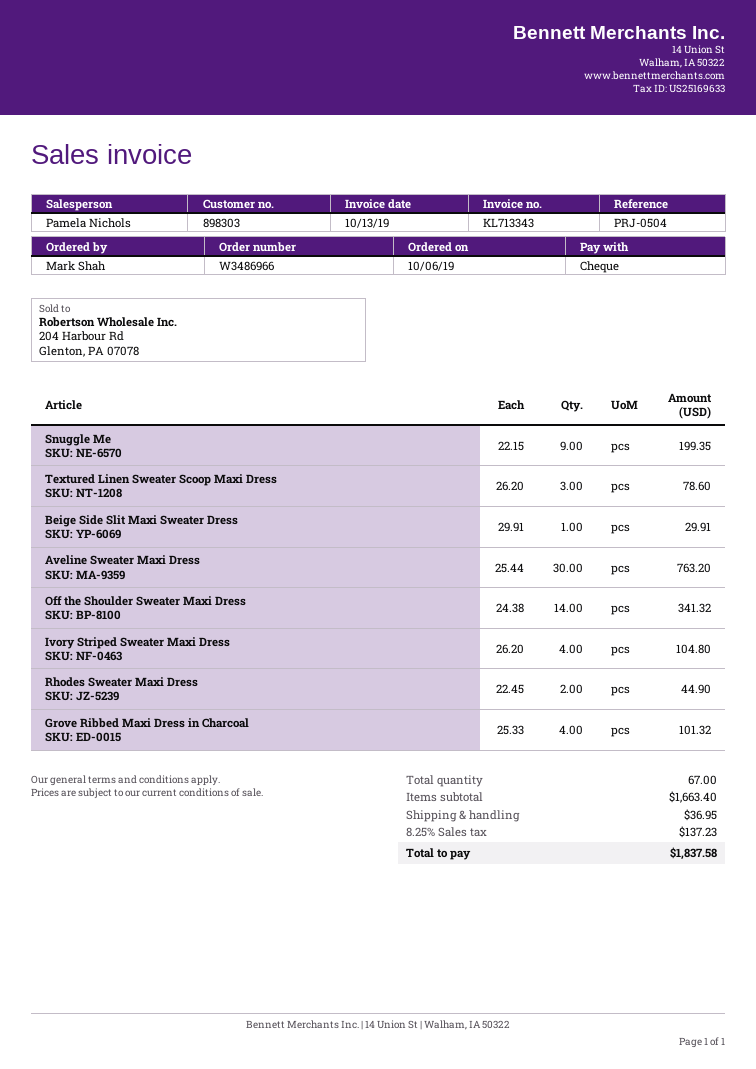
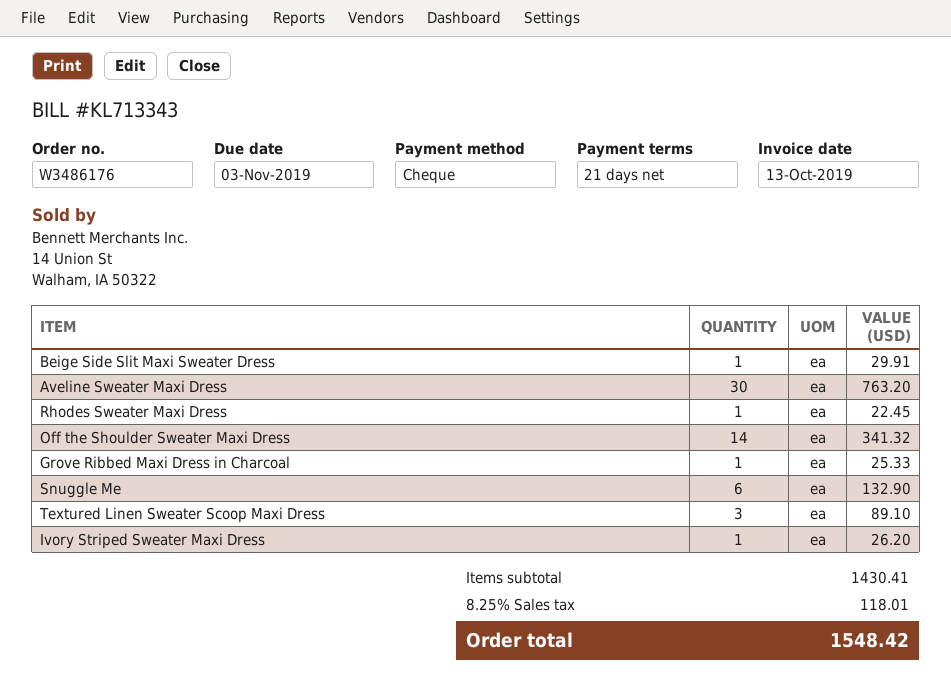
order number: W3486966 -> W3486176
Snuggle Me: 9 for 199.35 -> 6 for 132.90
Textured Linen Sweater Scoop Maxi Dress: 3 for 78.60 -> 3 for 89.10
Ivory Striped Sweater Maxi Dress: 4 for 104.80 -> 1 for 26.20
Rhodes Sweater Maxi Dress: 2 for 44.90 -> 1 for 22.45
Grove Ribbed Maxi Dress in Charcoal: 4 for 101.32 -> 1 for 25.33
subtotal: 1663.40 -> 1430.41
shipping: 36.95 -> none
tax: 8.25% = 137.23 -> 8.25% = 118.01
total: 1837.58 -> 1548.42

